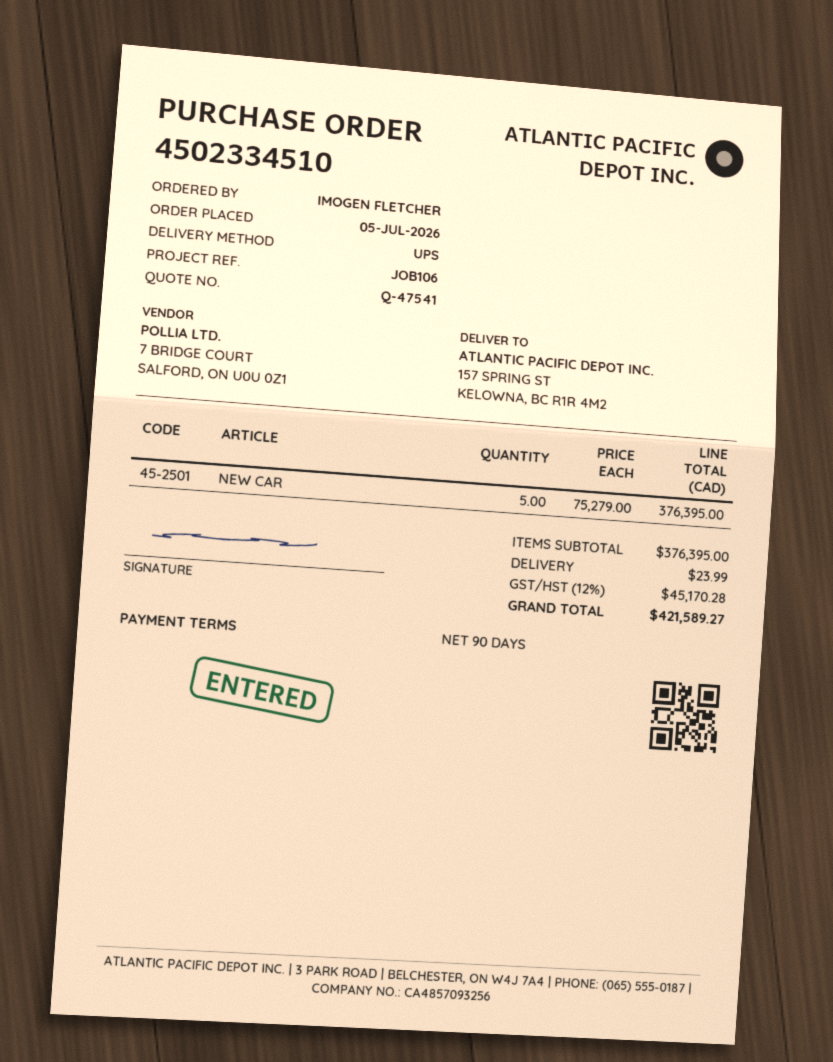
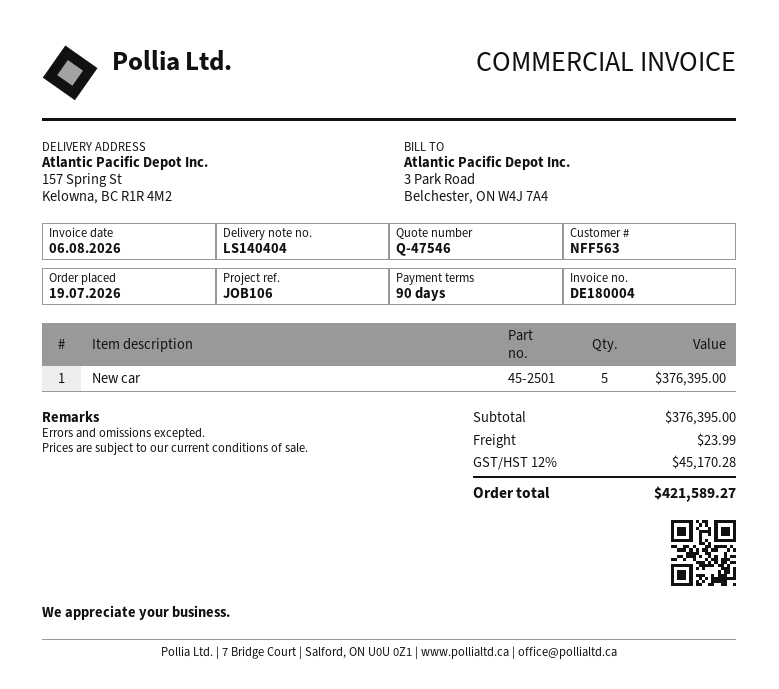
quote number: Q-47541 -> Q-47546
order date: 2026-07-05 -> 2026-07-19

